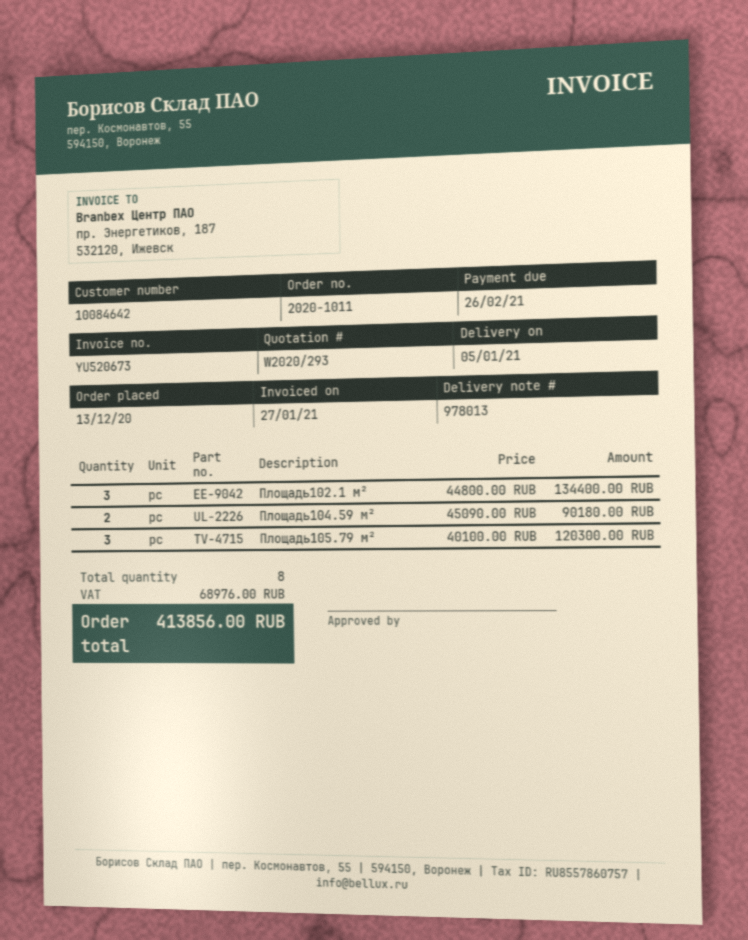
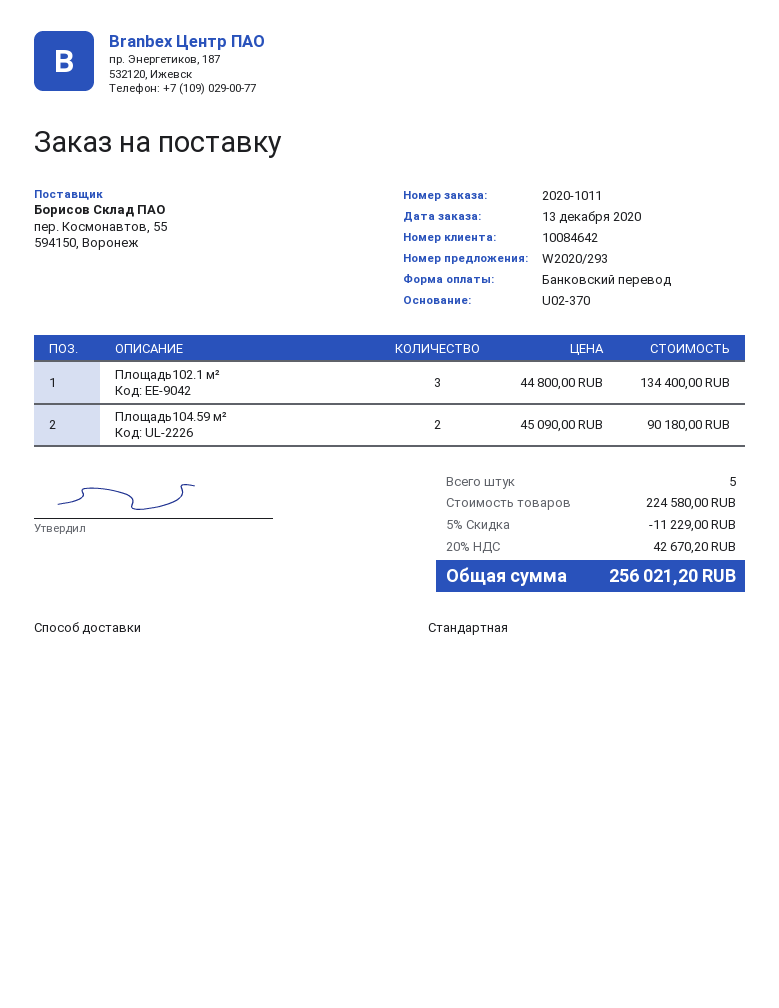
Площадь105.79 м²: 3 x 40100.00 = 120300.00 -> none
total quantity: 8 -> 5
discount: none -> 5% = 11229.00
tax: 68976.00 -> 42670.20
total: 413856.00 -> 256021.20

